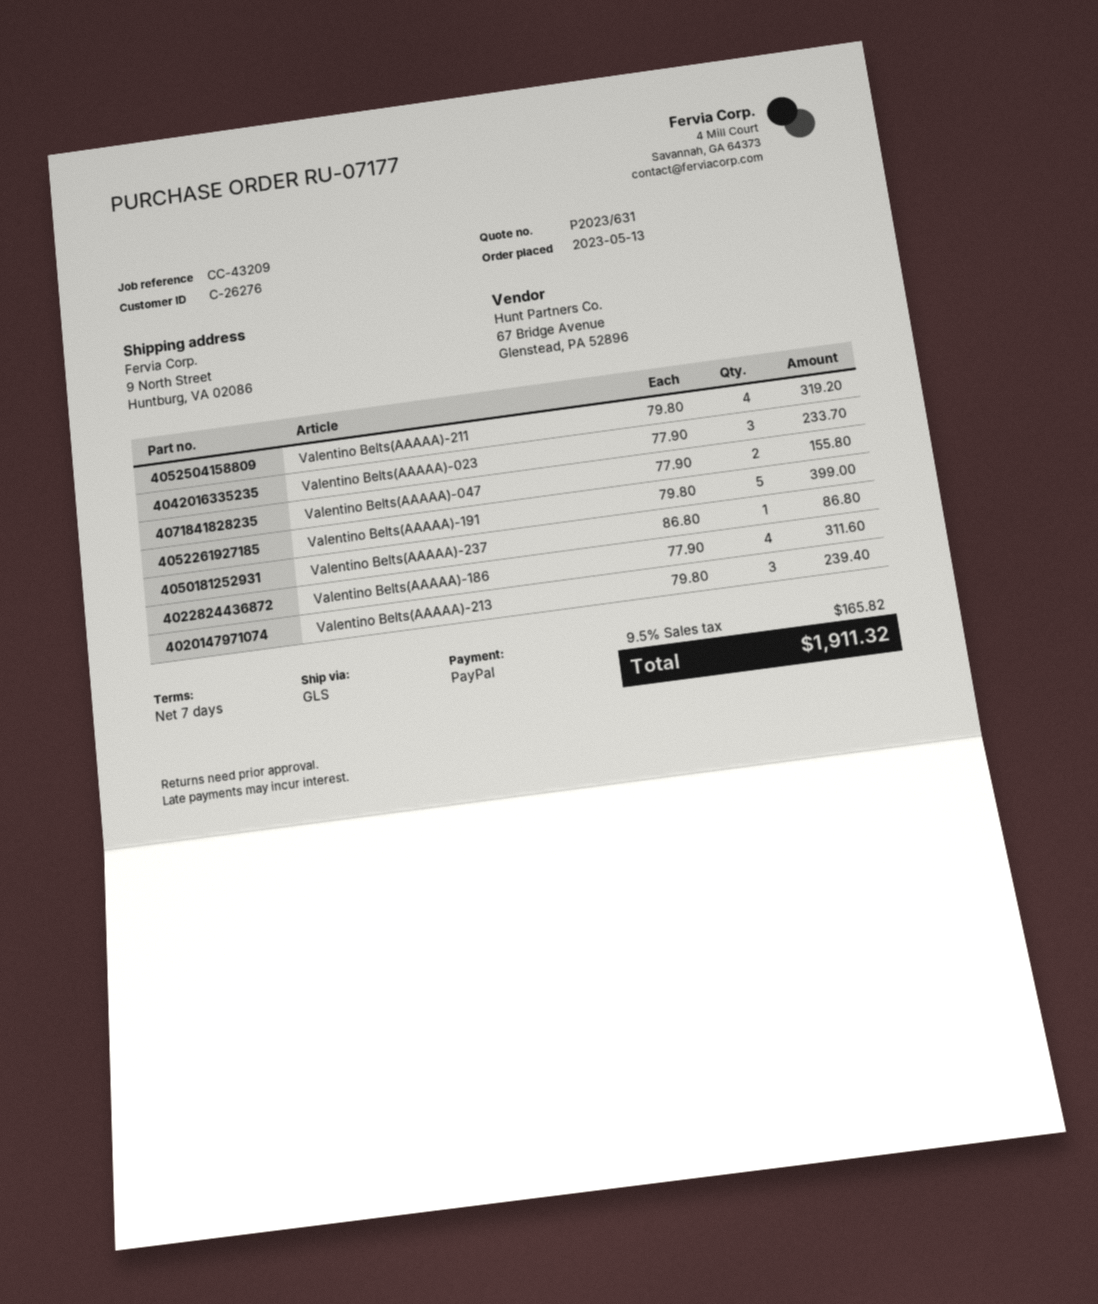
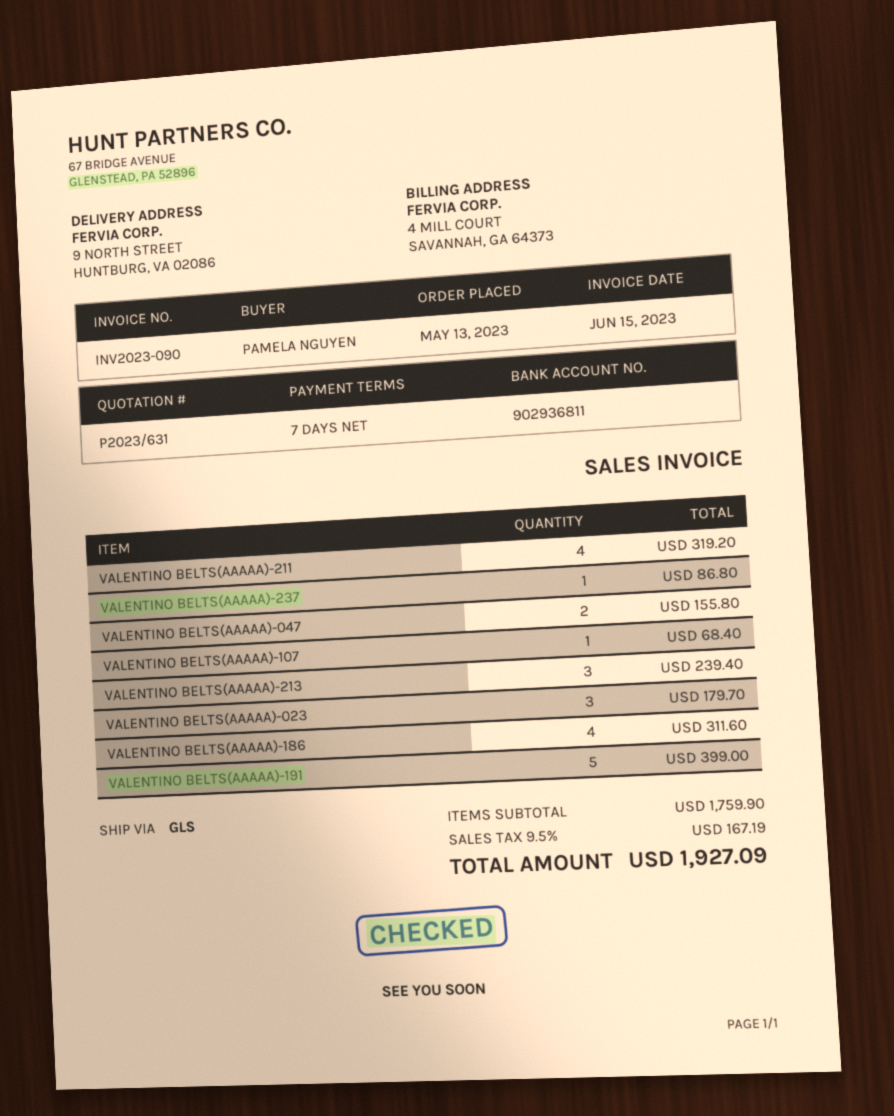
Valentino Belts(AAAAA)-023: 3 for 233.70 -> 3 for 179.70
VALENTINO BELTS(AAAAA)-107: none -> 1 for 68.40
tax: 9.5% = 165.82 -> 9.5% = 167.19
total: 1911.32 -> 1927.09

